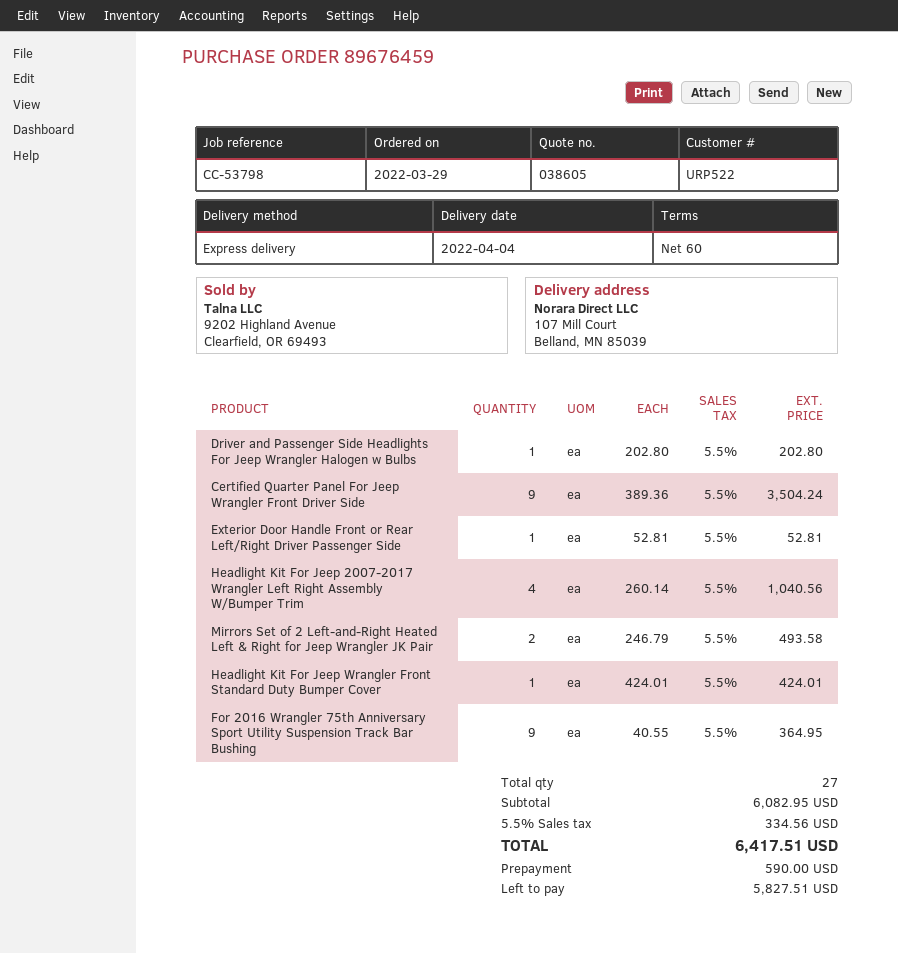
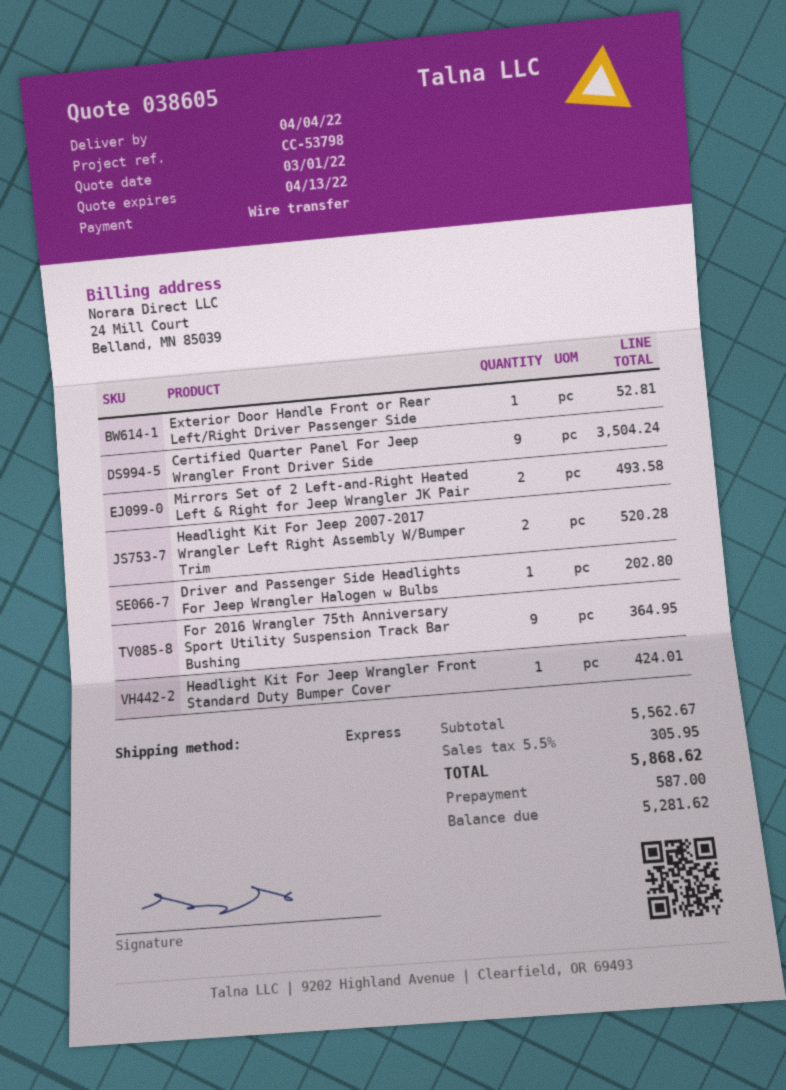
Headlight Kit For Jeep 2007-2017 Wrangler Left Right Assembly W/Bumper Trim: 4 for 1040.56 -> 2 for 520.28
subtotal: 6082.95 -> 5562.67
tax: 5.5% = 334.56 -> 5.5% = 305.95
total: 6417.51 -> 5868.62
deposit: 590.00 -> 587.00
balance: 5827.51 -> 5281.62

